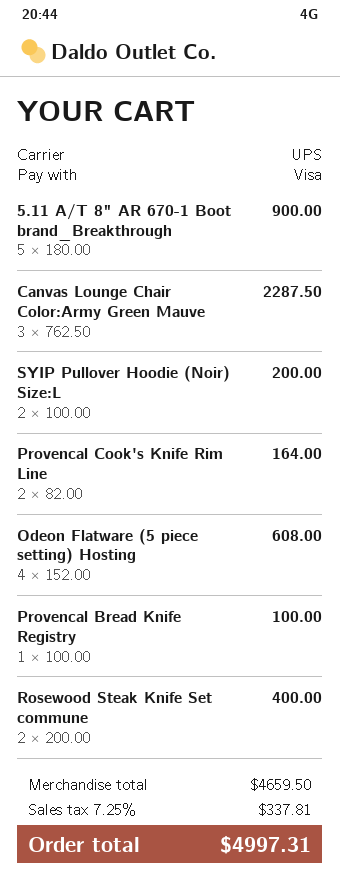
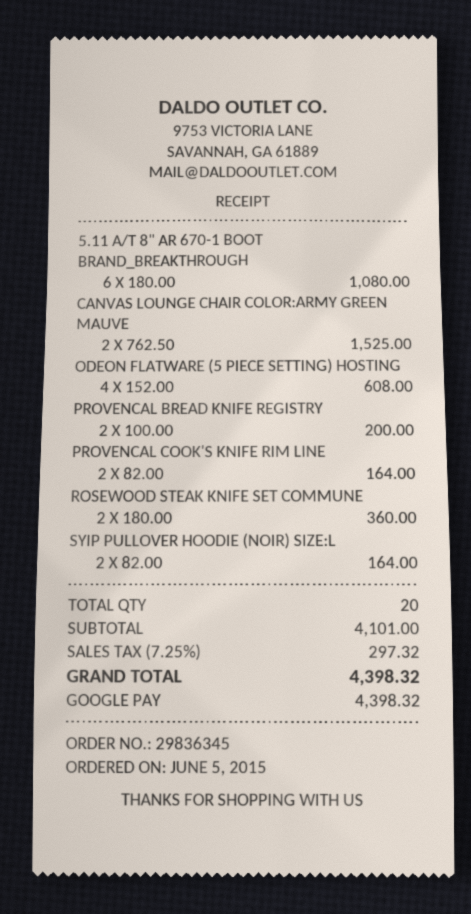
payment method: Visa -> Google Pay
5.11 A/T 8" AR 670-1 Boot brand_Breakthrough: 5 x 180.00 = 900.00 -> 6 x 180.00 = 1080.00
Canvas Lounge Chair Color:Army Green Mauve: 3 x 762.50 = 2287.50 -> 2 x 762.50 = 1525.00
SYIP Pullover Hoodie (Noir) Size:L: 2 x 100.00 = 200.00 -> 2 x 82.00 = 164.00
Provencal Bread Knife Registry: 1 x 100.00 = 100.00 -> 2 x 100.00 = 200.00
Rosewood Steak Knife Set commune: 2 x 200.00 = 400.00 -> 2 x 180.00 = 360.00
subtotal: 4659.50 -> 4101.00
tax: 7.25% = 337.81 -> 7.25% = 297.32
total: 4997.31 -> 4398.32

